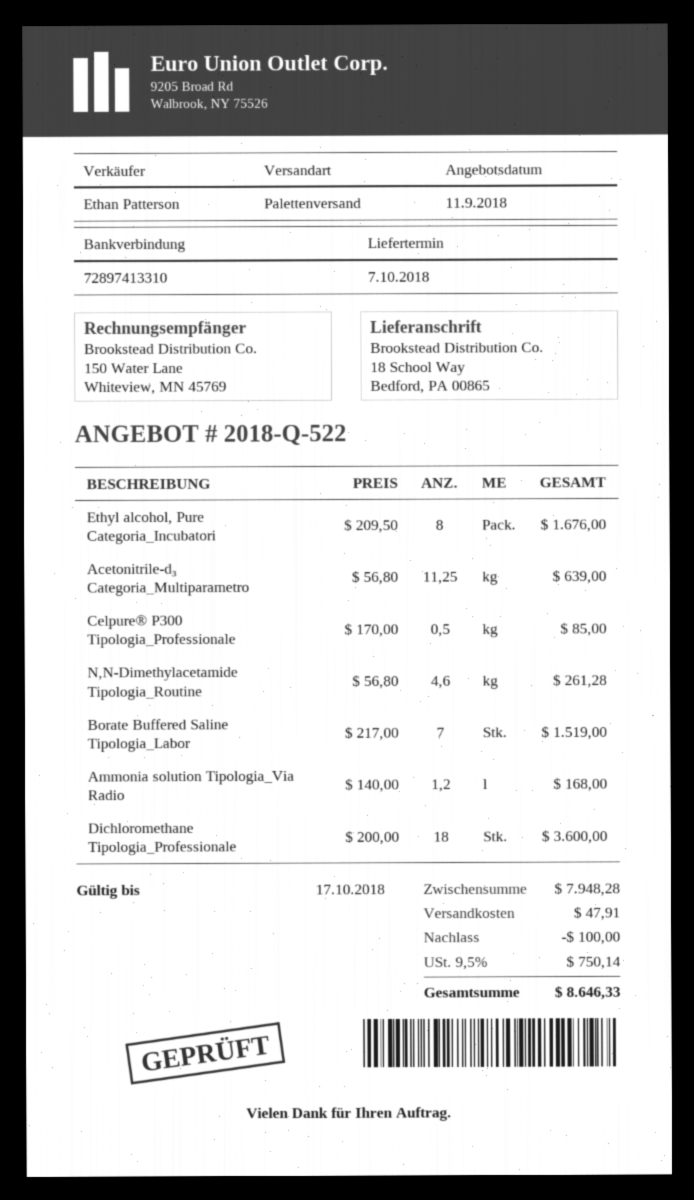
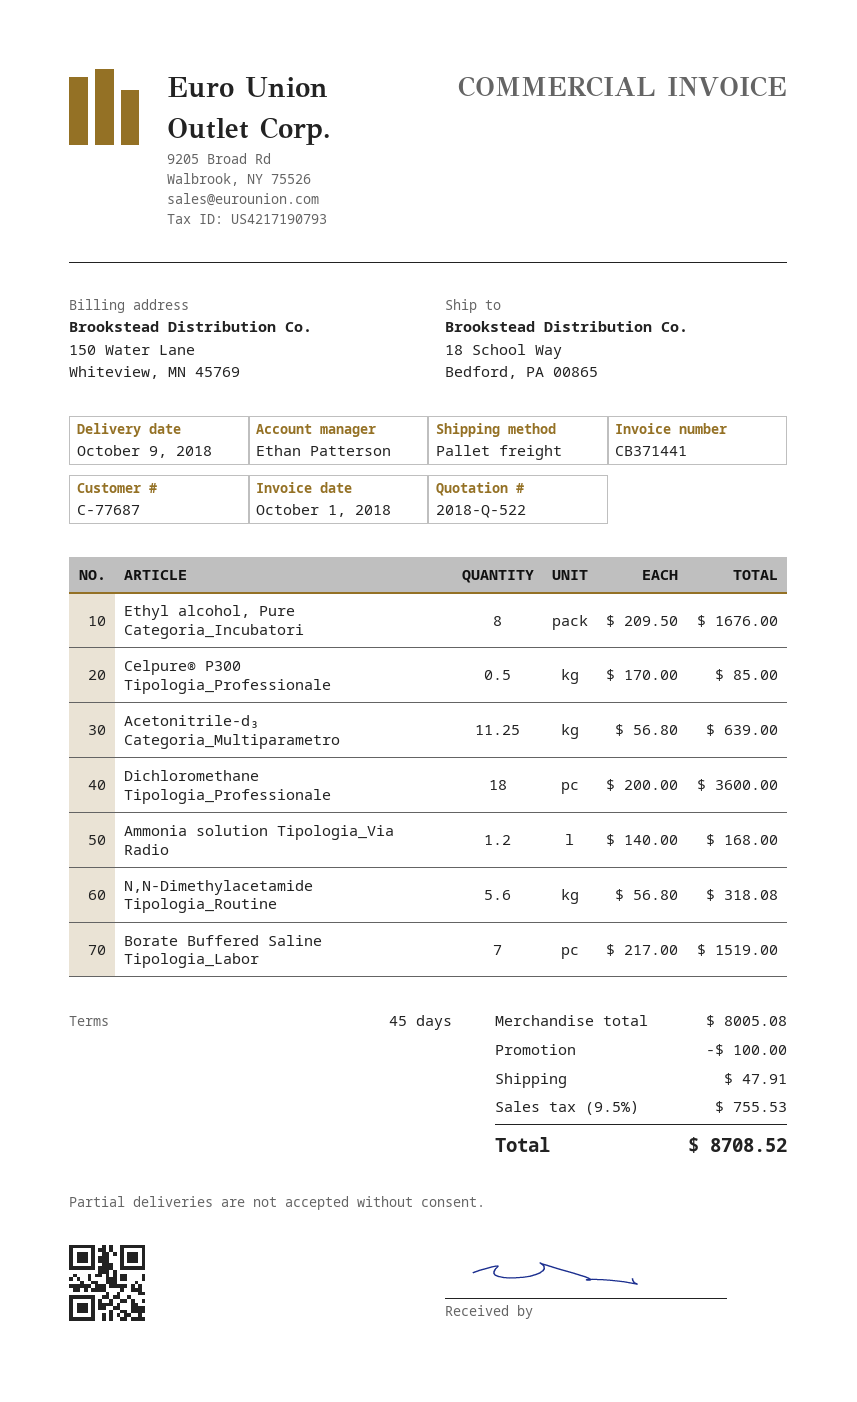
delivery date: 2018-10-07 -> 2018-10-09
N,N-Dimethylacetamide Tipologia_Routine: 4.6 x 56.80 = 261.28 -> 5.6 x 56.80 = 318.08
subtotal: 7948.28 -> 8005.08
tax: 9.5% = 750.14 -> 9.5% = 755.53
total: 8646.33 -> 8708.52

